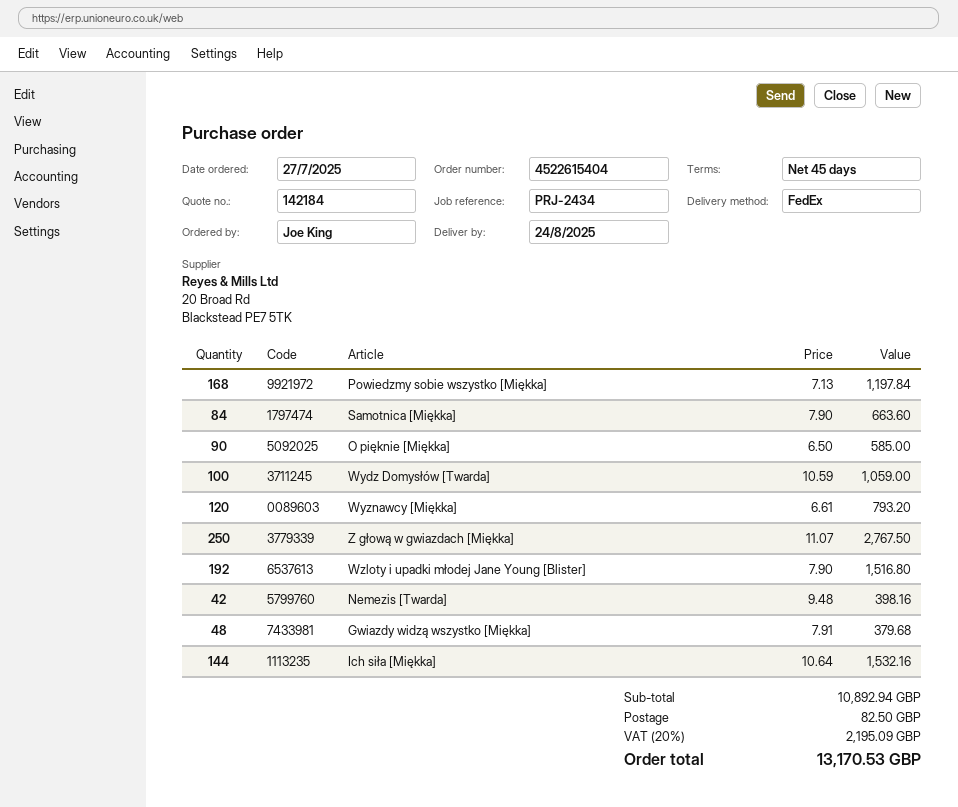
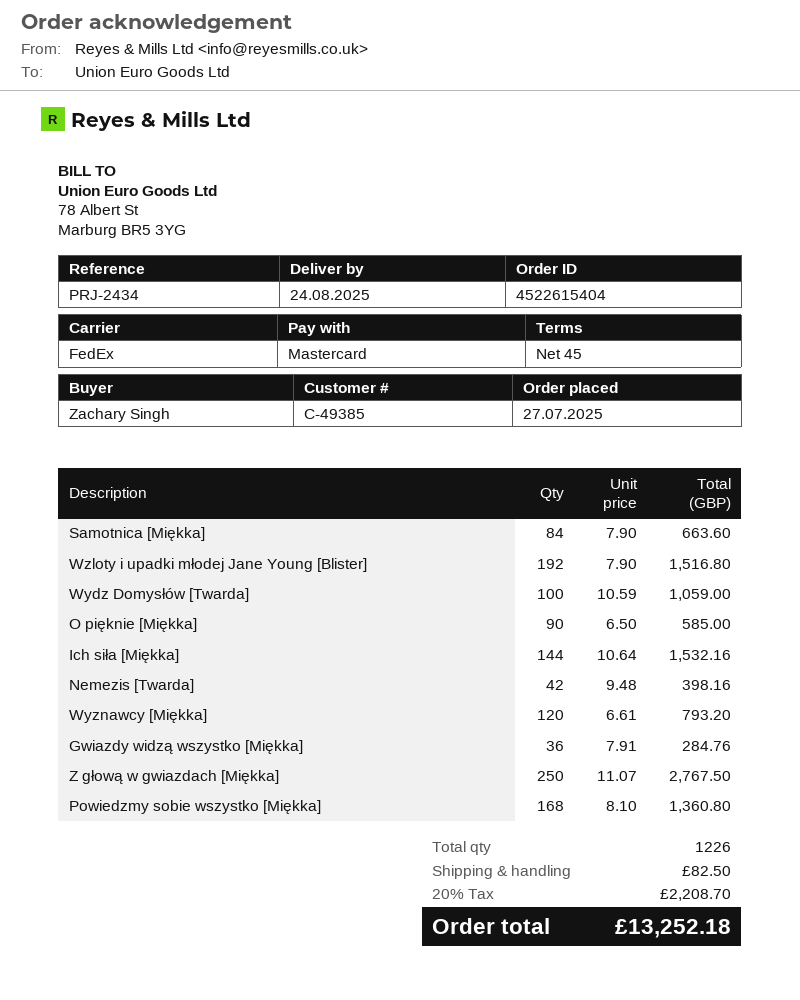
ordered by: Joe King -> Zachary Singh
Powiedzmy sobie wszystko [Miękka]: 168 x 7.13 = 1197.84 -> 168 x 8.10 = 1360.80
Gwiazdy widzą wszystko [Miękka]: 48 x 7.91 = 379.68 -> 36 x 7.91 = 284.76
tax: 20% = 2195.09 -> 20% = 2208.70
total: 13170.53 -> 13252.18

